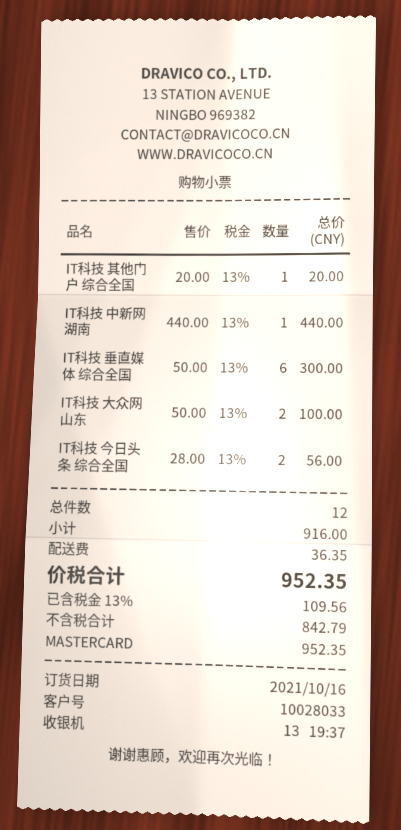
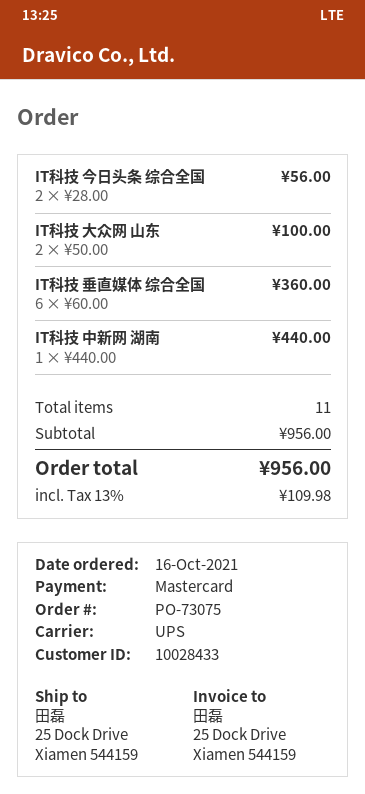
customer number: 10028033 -> 10028433
IT科技 其他门户 综合全国: 1 x 20.00 = 20.00 -> none
IT科技 垂直媒体 综合全国: 6 x 50.00 = 300.00 -> 6 x 60.00 = 360.00
total quantity: 12 -> 11
subtotal: 916.00 -> 956.00
shipping: 36.35 -> none
tax: 13% = 109.56 -> 13% = 109.98
total: 952.35 -> 956.00

